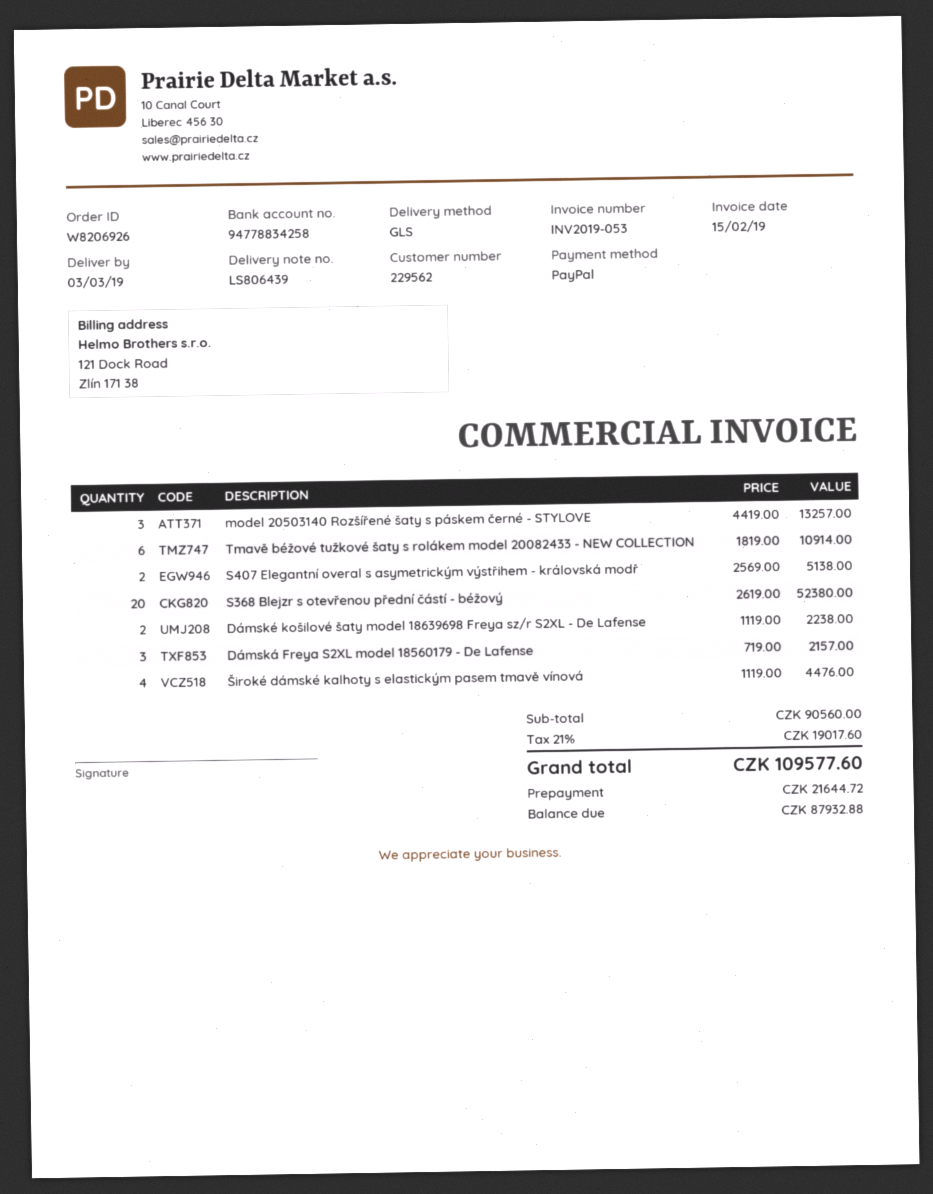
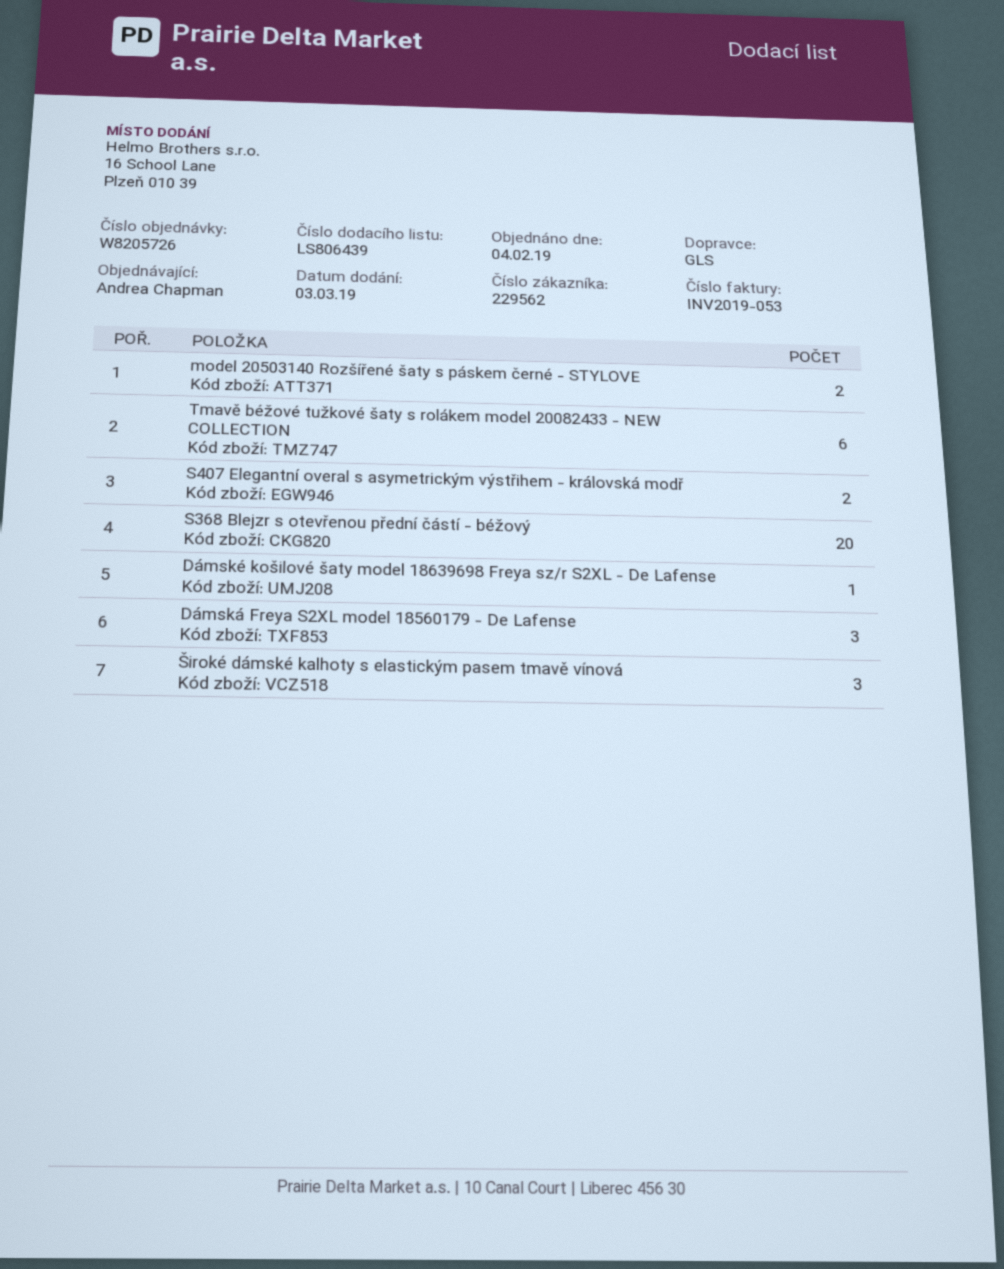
order number: W8206926 -> W8205726
model 20503140 Rozšířené šaty s páskem černé - STYLOVE: 3 -> 2
Dámské košilové šaty model 18639698 Freya sz/r S2XL - De Lafense: 2 -> 1
Široké dámské kalhoty s elastickým pasem tmavě vínová: 4 -> 3

